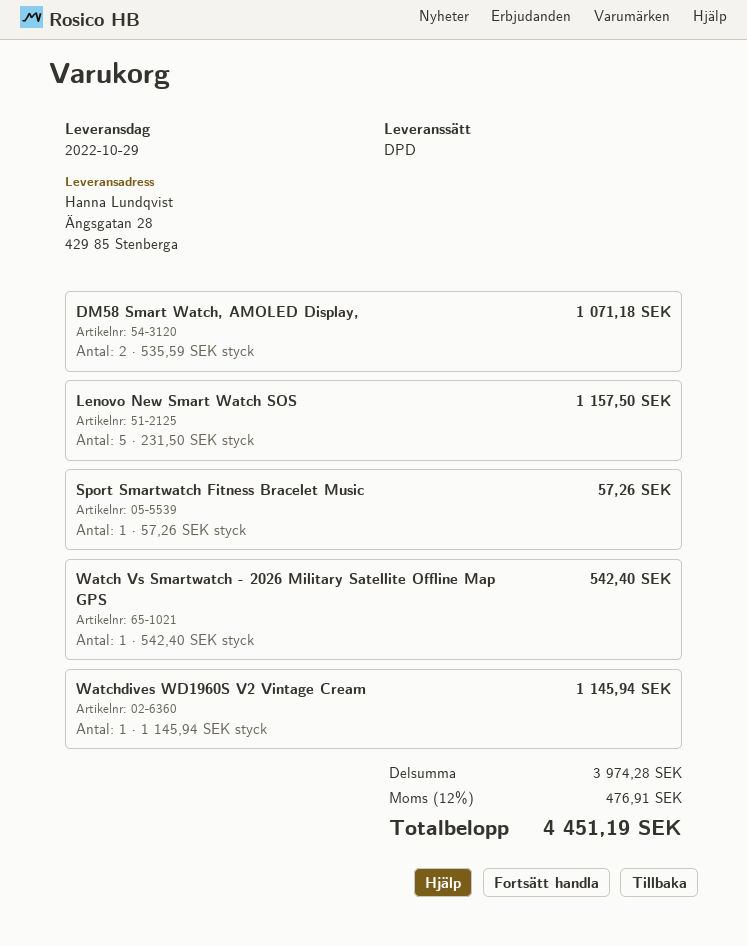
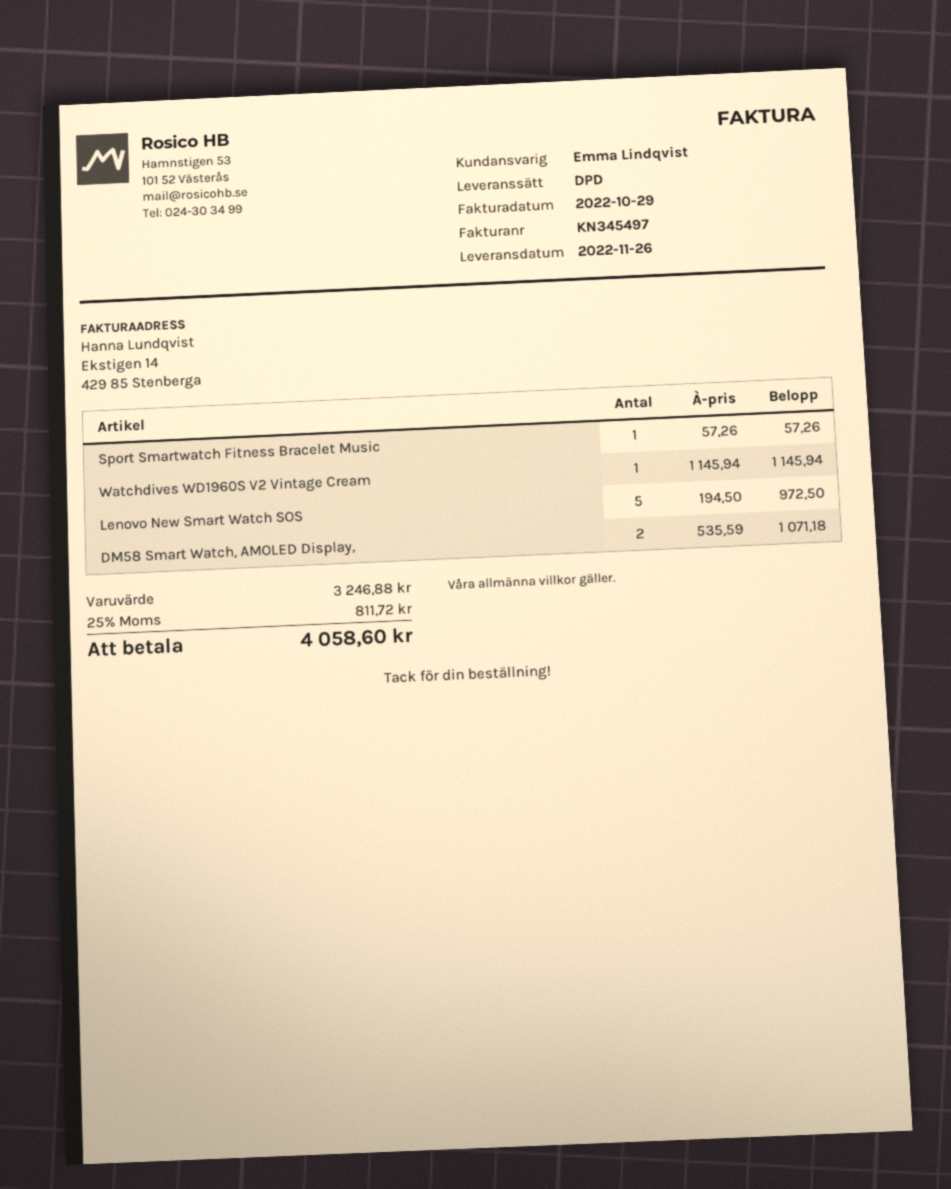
delivery date: 2022-10-29 -> 2022-11-26
Lenovo New Smart Watch SOS: 5 x 231.50 = 1157.50 -> 5 x 194.50 = 972.50
Watch Vs Smartwatch - 2026 Military Satellite Offline Map GPS: 1 x 542.40 = 542.40 -> none
subtotal: 3974.28 -> 3246.88
tax: 12% = 476.91 -> 25% = 811.72
total: 4451.19 -> 4058.60

